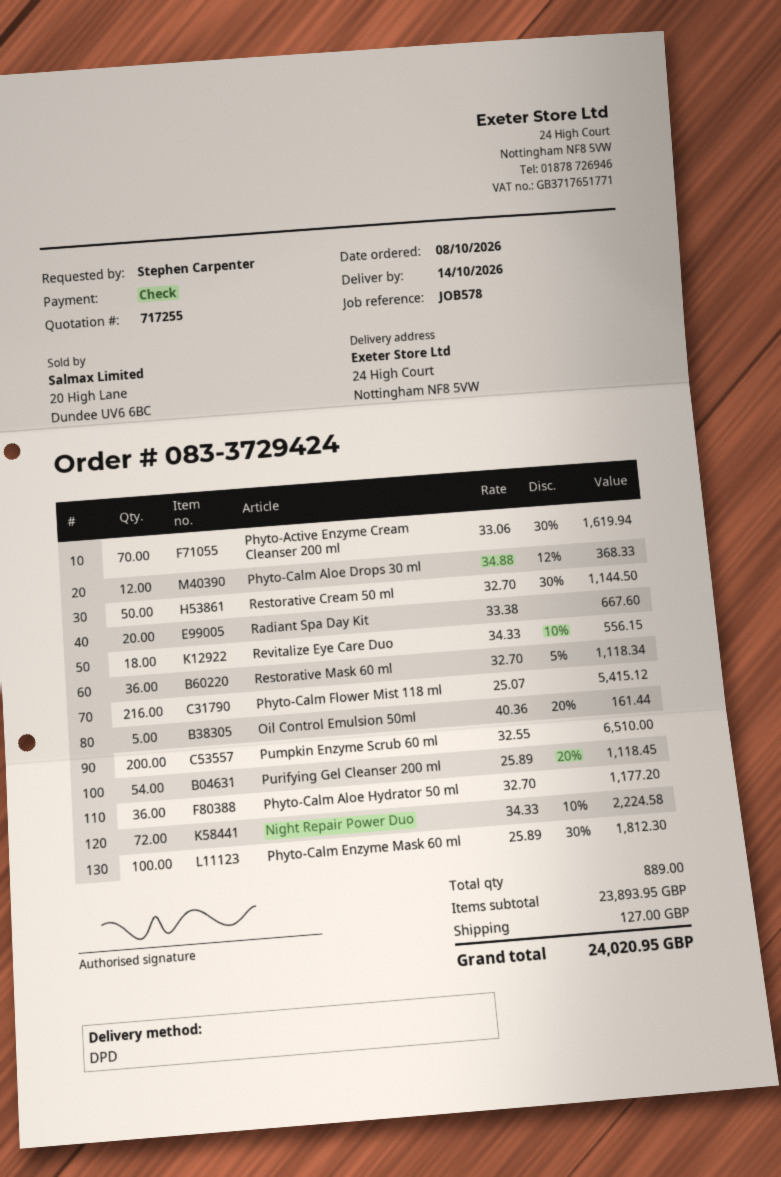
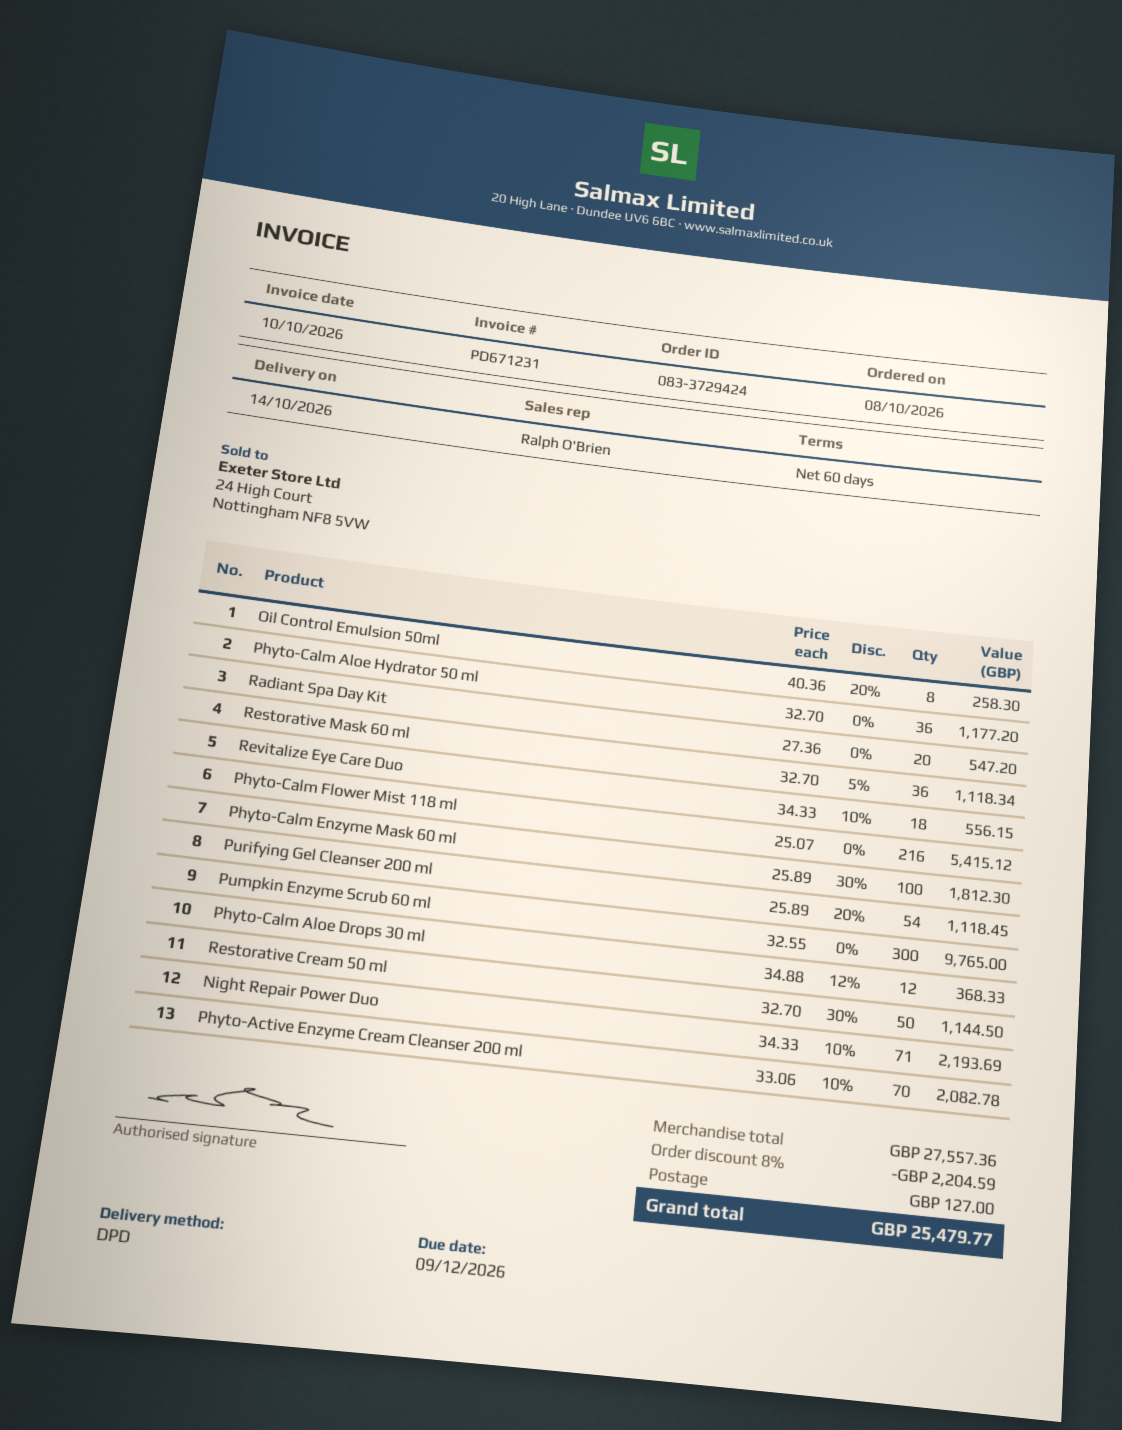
Phyto-Active Enzyme Cream Cleanser 200 ml: 70 x 33.06 - 30% = 1619.94 -> 70 x 33.06 - 10% = 2082.78
Radiant Spa Day Kit: 20 x 33.38 = 667.60 -> 20 x 27.36 = 547.20
Oil Control Emulsion 50ml: 5 x 40.36 - 20% = 161.44 -> 8 x 40.36 - 20% = 258.30
Pumpkin Enzyme Scrub 60 ml: 200 x 32.55 = 6510.00 -> 300 x 32.55 = 9765.00
Night Repair Power Duo: 72 x 34.33 - 10% = 2224.58 -> 71 x 34.33 - 10% = 2193.69
subtotal: 23893.95 -> 27557.36
discount: none -> 8% = 2204.59
total: 24020.95 -> 25479.77

